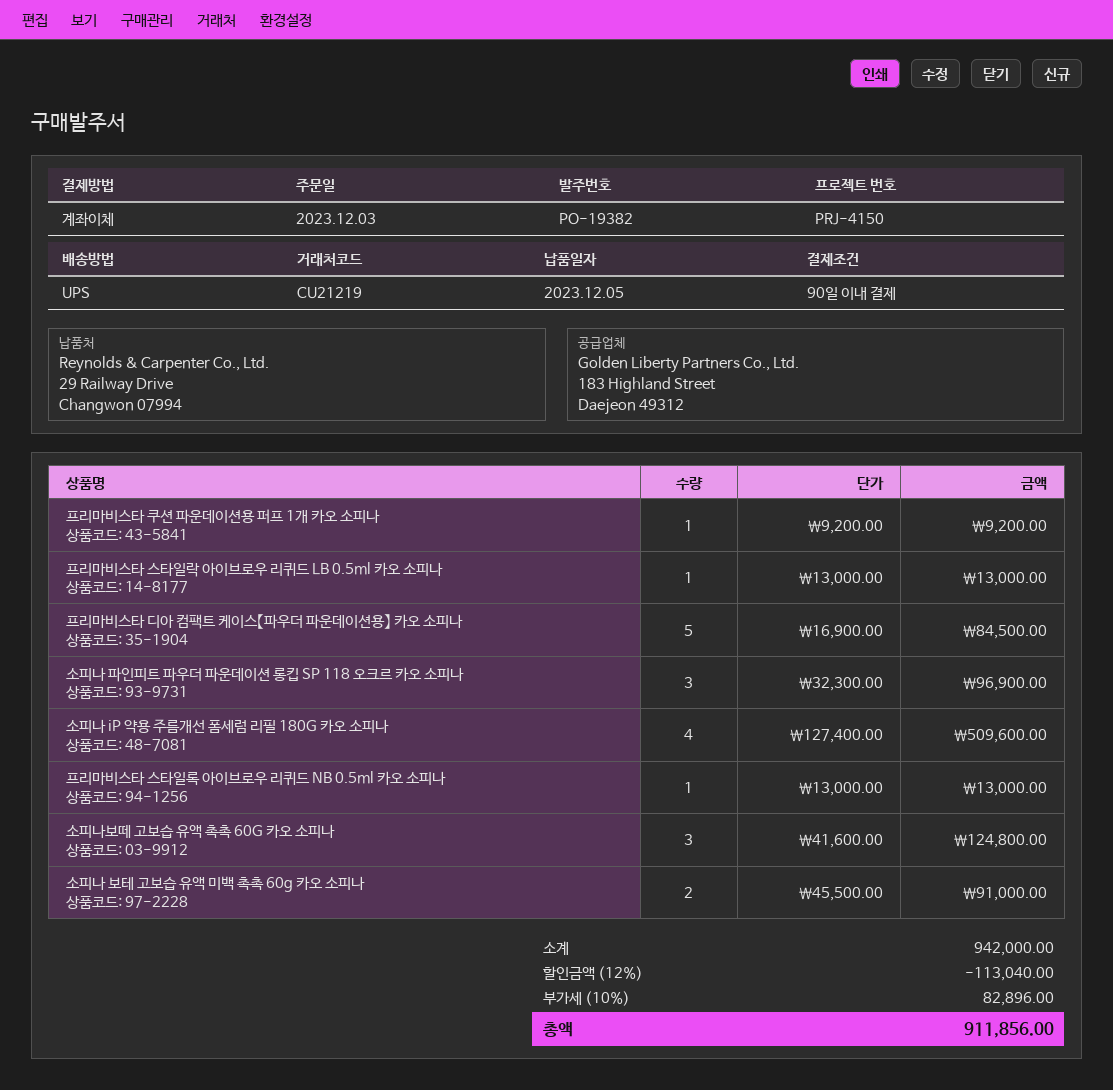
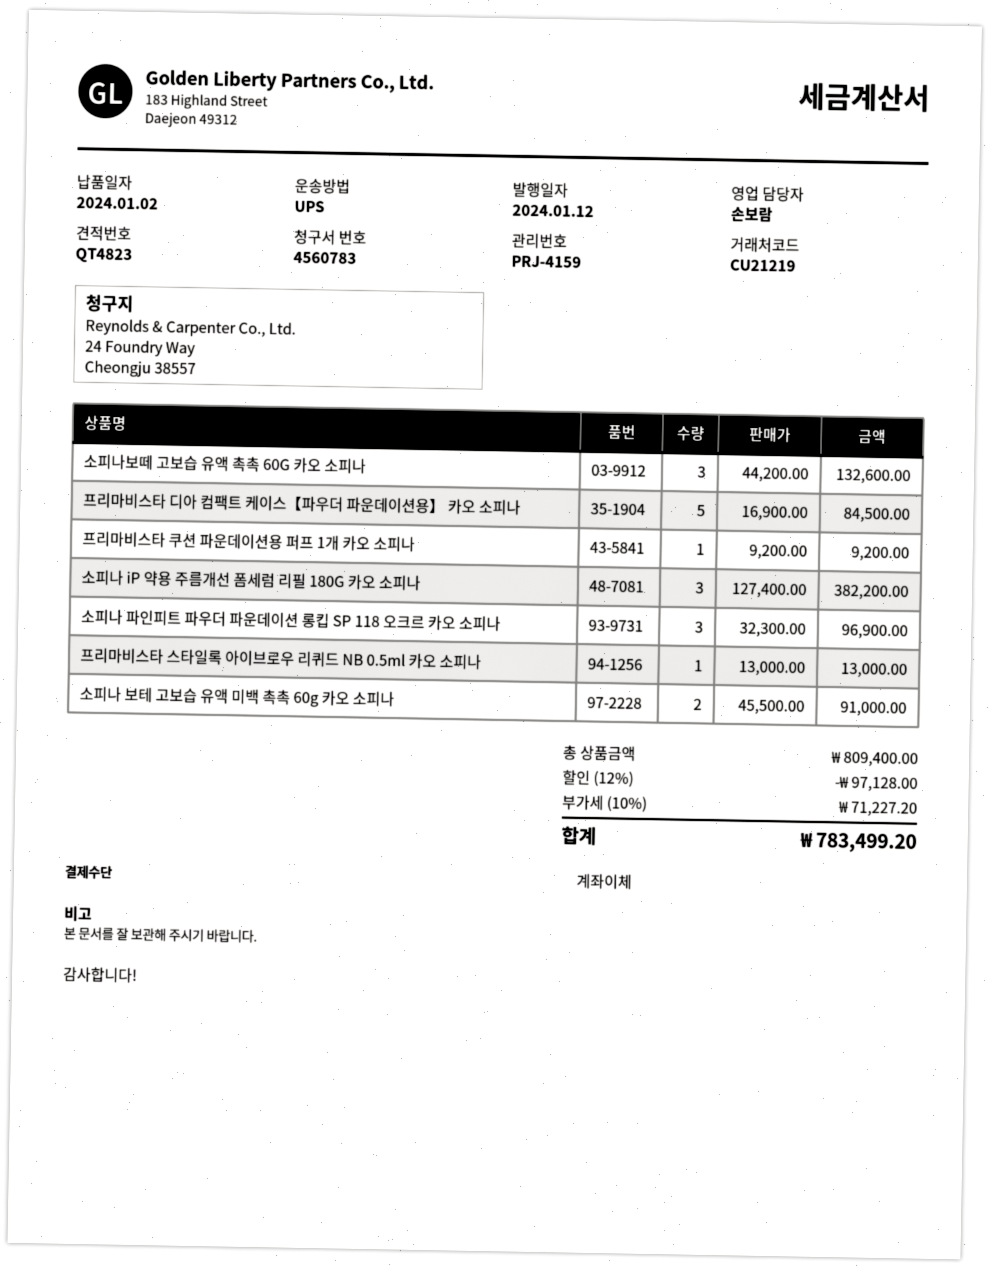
delivery date: 2023-12-05 -> 2024-01-02
reference: PRJ-4150 -> PRJ-4159
프리마비스타 스타일락 아이브로우 리퀴드 LB 0.5ml 카오 소피나: 1 x 13000.00 = 13000.00 -> none
소피나 iP 약용 주름개선 폼세럼 리필 180G 카오 소피나: 4 x 127400.00 = 509600.00 -> 3 x 127400.00 = 382200.00
소피나보떼 고보습 유액 촉촉 60G 카오 소피나: 3 x 41600.00 = 124800.00 -> 3 x 44200.00 = 132600.00
subtotal: 942000.00 -> 809400.00
discount: 12% = 113040.00 -> 12% = 97128.00
tax: 10% = 82896.00 -> 10% = 71227.20
total: 911856.00 -> 783499.20

